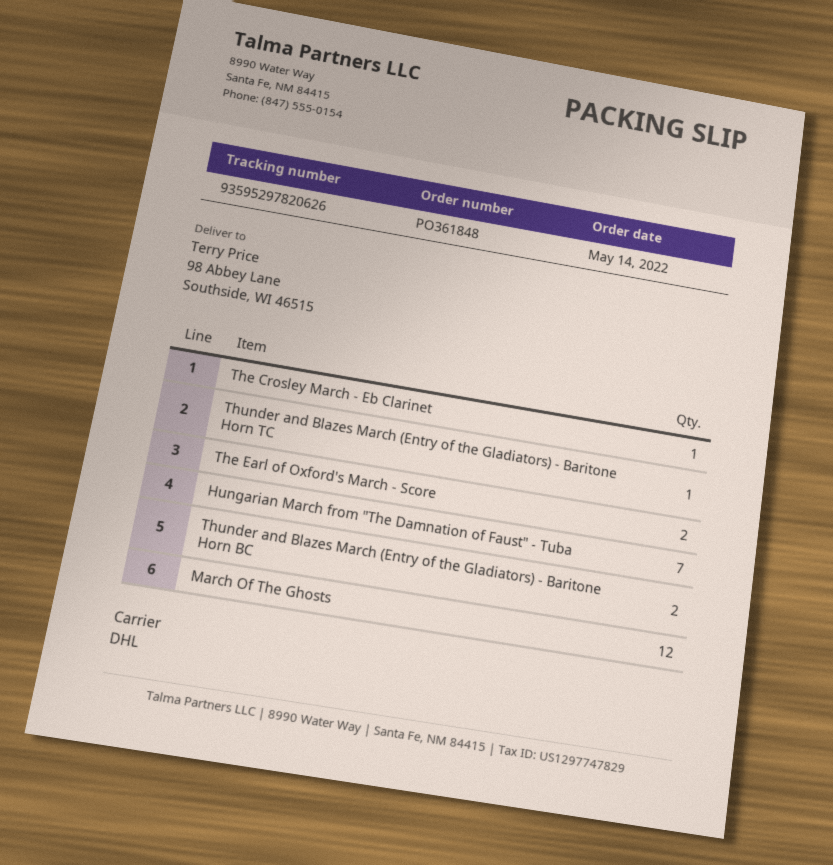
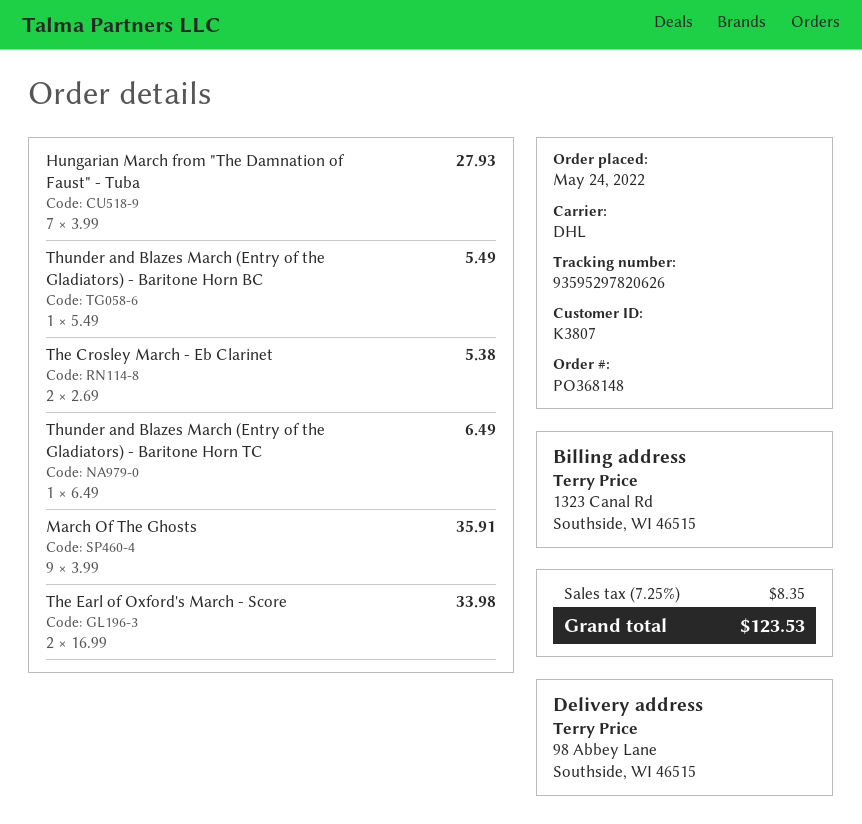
order number: PO361848 -> PO368148
order date: 2022-05-14 -> 2022-05-24
The Crosley March - Eb Clarinet: 1 -> 2
Thunder and Blazes March (Entry of the Gladiators) - Baritone Horn BC: 2 -> 1
March Of The Ghosts: 12 -> 9

